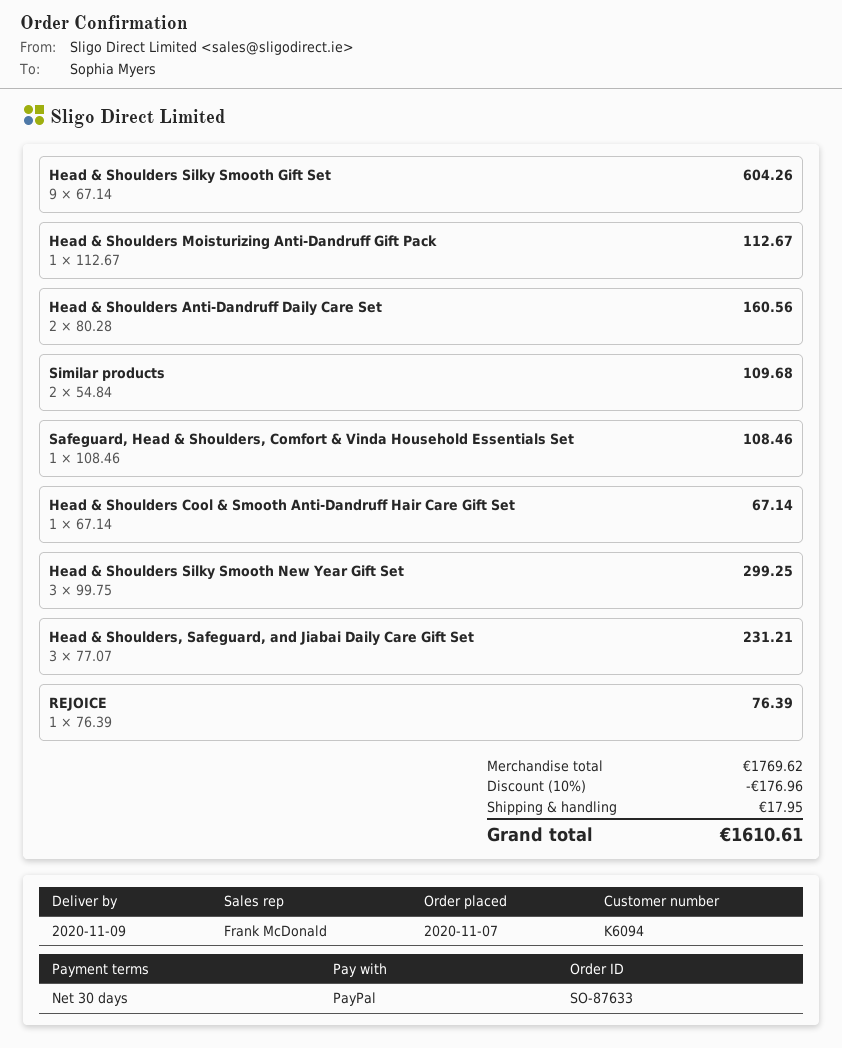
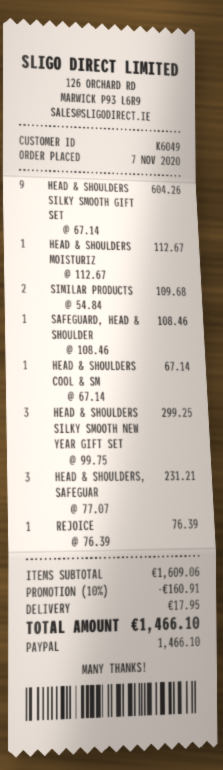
customer number: K6094 -> K6049
Head & Shoulders Anti-Dandruff Daily Care Set: 2 x 80.28 = 160.56 -> none
subtotal: 1769.62 -> 1609.06
discount: 10% = 176.96 -> 10% = 160.91
total: 1610.61 -> 1466.10

